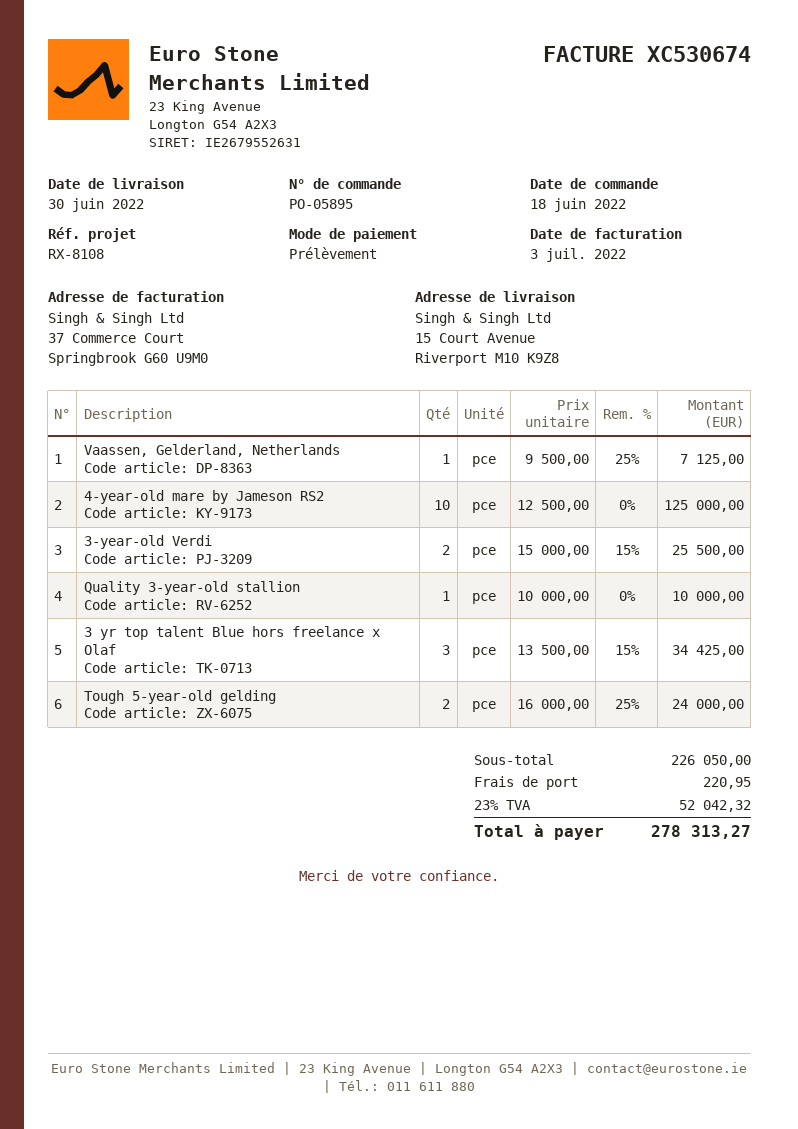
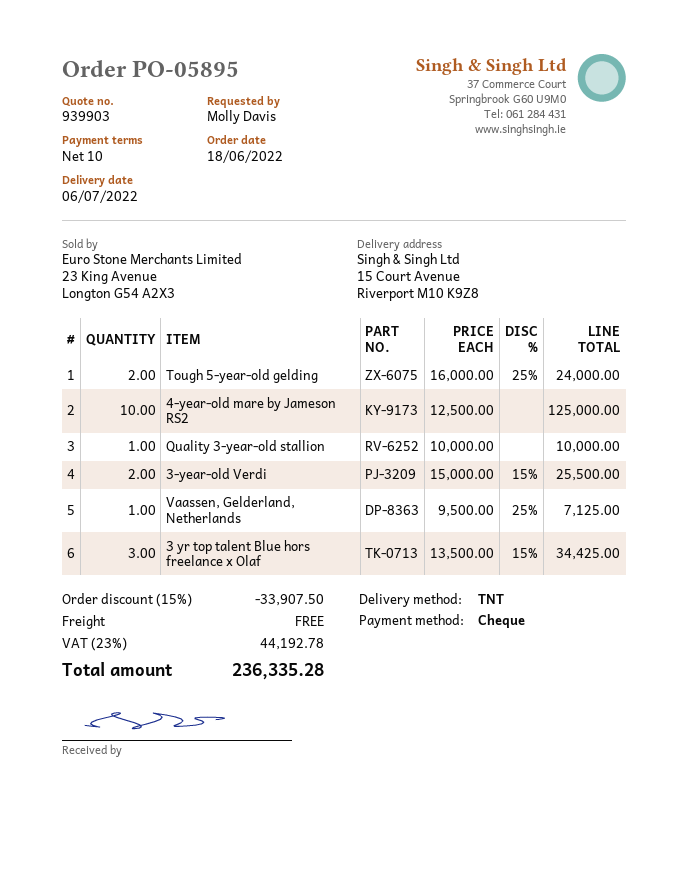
delivery date: 2022-06-30 -> 2022-07-06
payment method: direct debit -> cheque
discount: none -> 15% = 33907.50
shipping: 220.95 -> 0.00
tax: 23% = 52042.32 -> 23% = 44192.78
total: 278313.27 -> 236335.28

